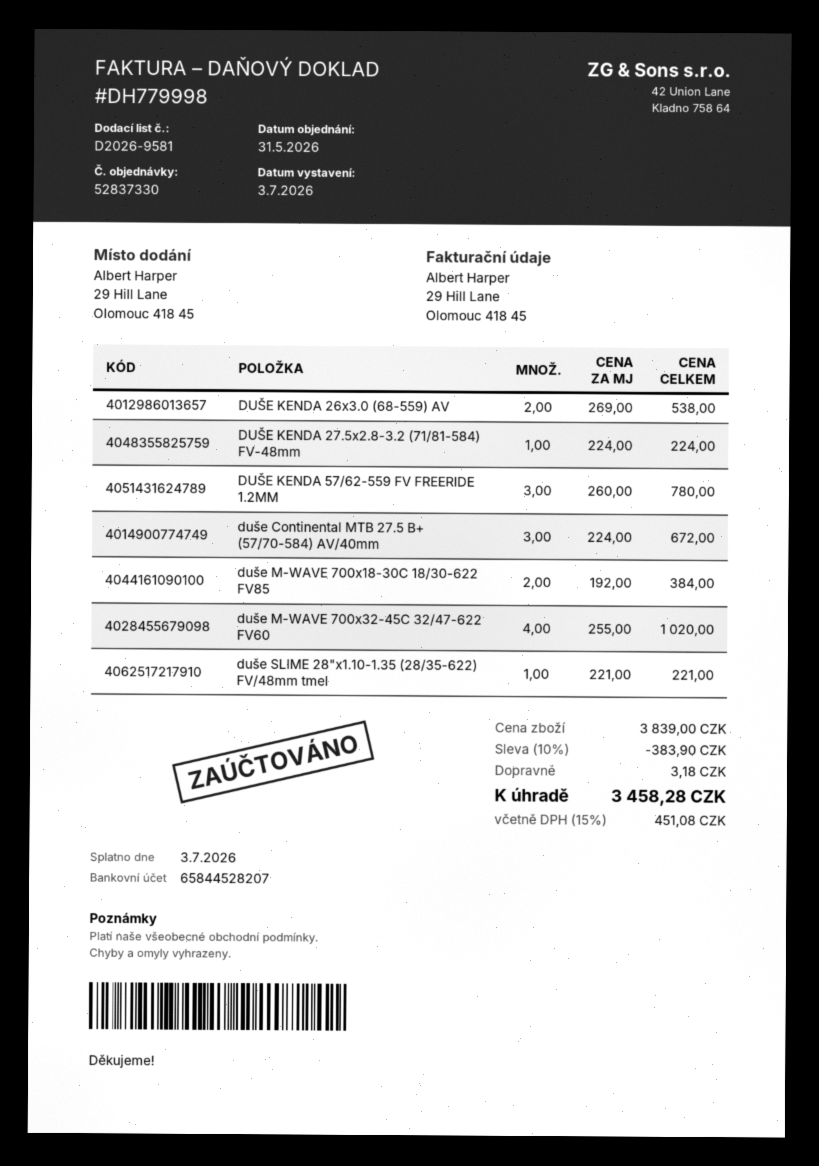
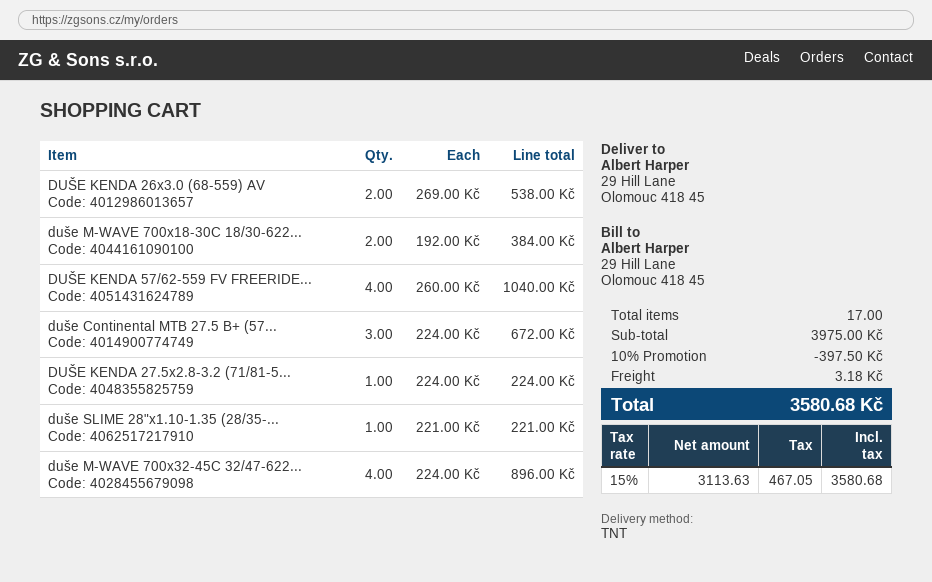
DUŠE KENDA 57/62-559 FV FREERIDE 1.2MM: 3 x 260.00 = 780.00 -> 4 x 260.00 = 1040.00
duše M-WAVE 700x32-45C 32/47-622 FV60: 4 x 255.00 = 1020.00 -> 4 x 224.00 = 896.00
subtotal: 3839.00 -> 3975.00
discount: 10% = 383.90 -> 10% = 397.50
tax: 15% = 451.08 -> 15% = 467.05
total: 3458.28 -> 3580.68

